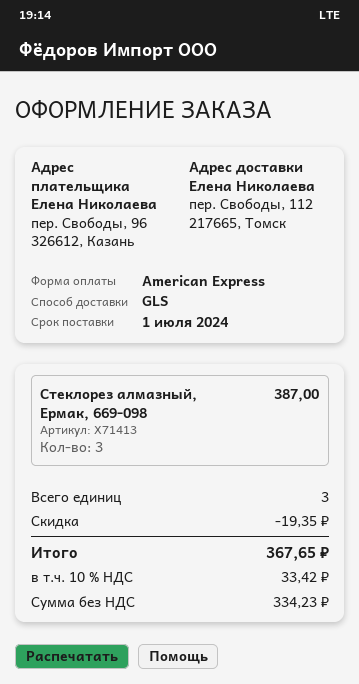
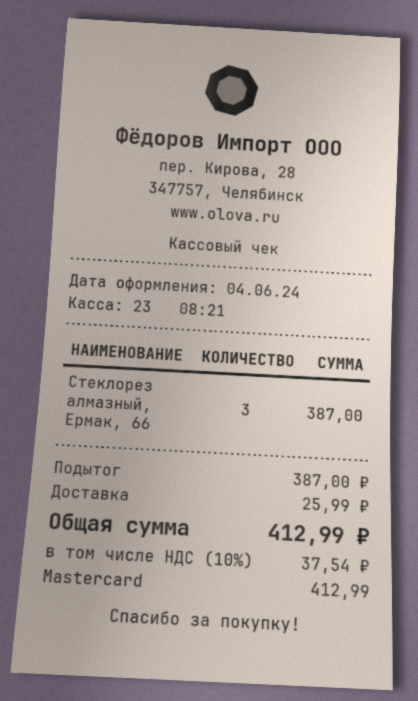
payment method: American Express -> Mastercard
discount: 19.35 -> none
shipping: none -> 25.99
tax: 10% = 33.42 -> 10% = 37.54
total: 367.65 -> 412.99

